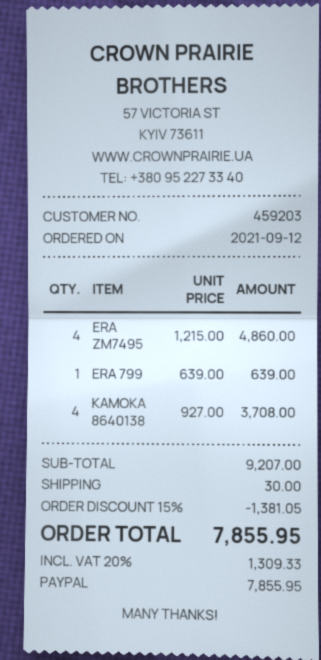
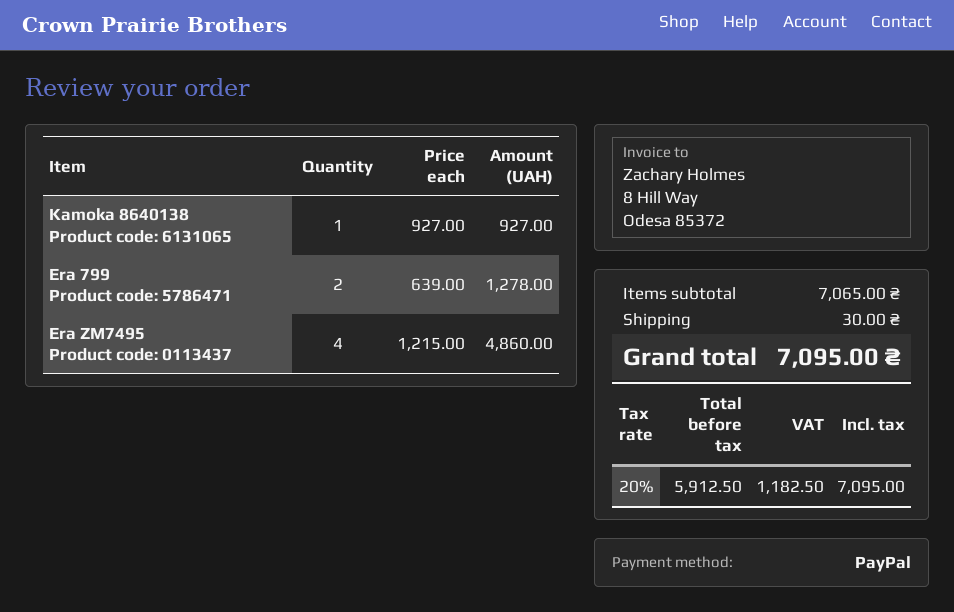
ERA 799: 1 x 639.00 = 639.00 -> 2 x 639.00 = 1278.00
KAMOKA 8640138: 4 x 927.00 = 3708.00 -> 1 x 927.00 = 927.00
subtotal: 9207.00 -> 7065.00
discount: 15% = 1381.05 -> none
tax: 20% = 1309.33 -> 20% = 1182.50
total: 7855.95 -> 7095.00

